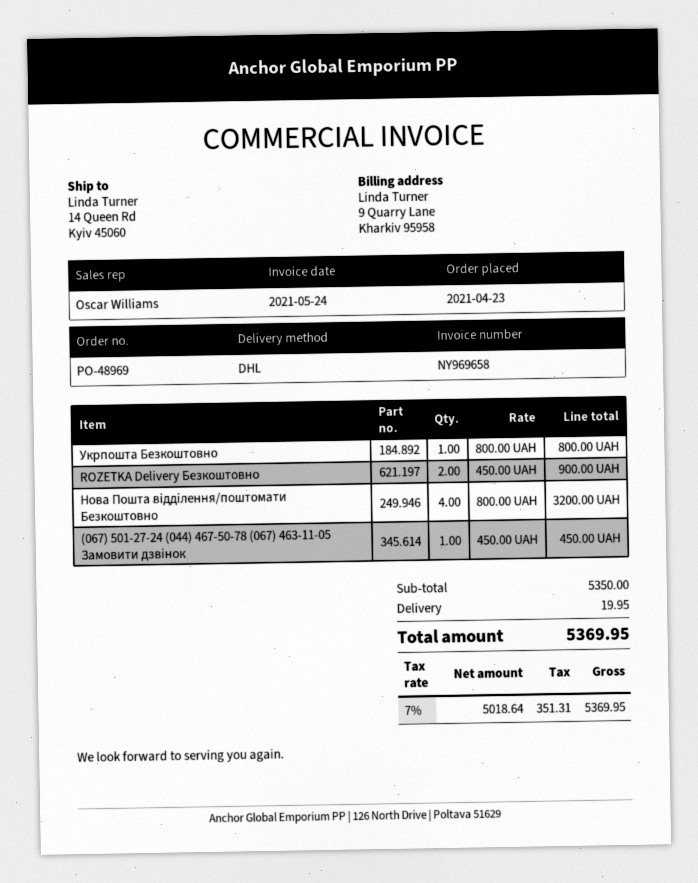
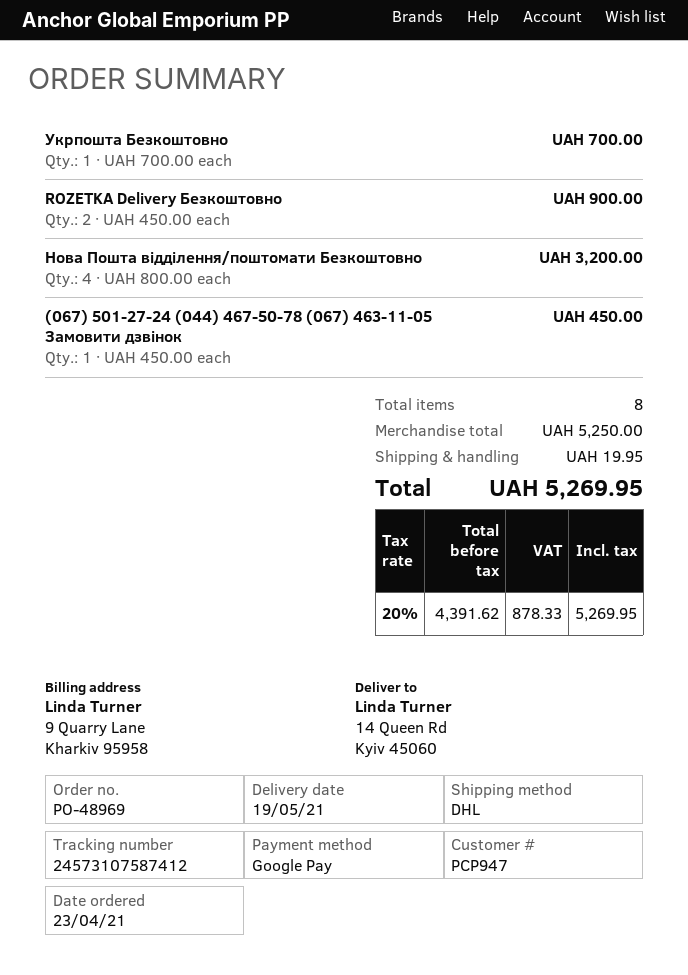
Укрпошта Безкоштовно: 1 x 800.00 = 800.00 -> 1 x 700.00 = 700.00
subtotal: 5350.00 -> 5250.00
net: 5018.64 -> 4391.62
tax: 7% = 351.31 -> 20% = 878.33
total: 5369.95 -> 5269.95

